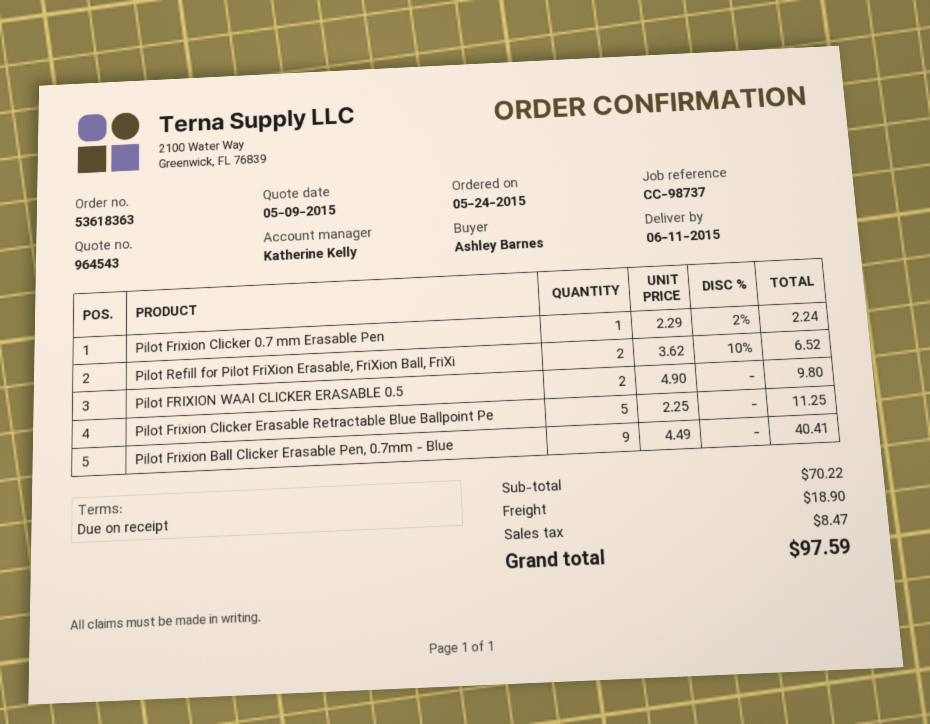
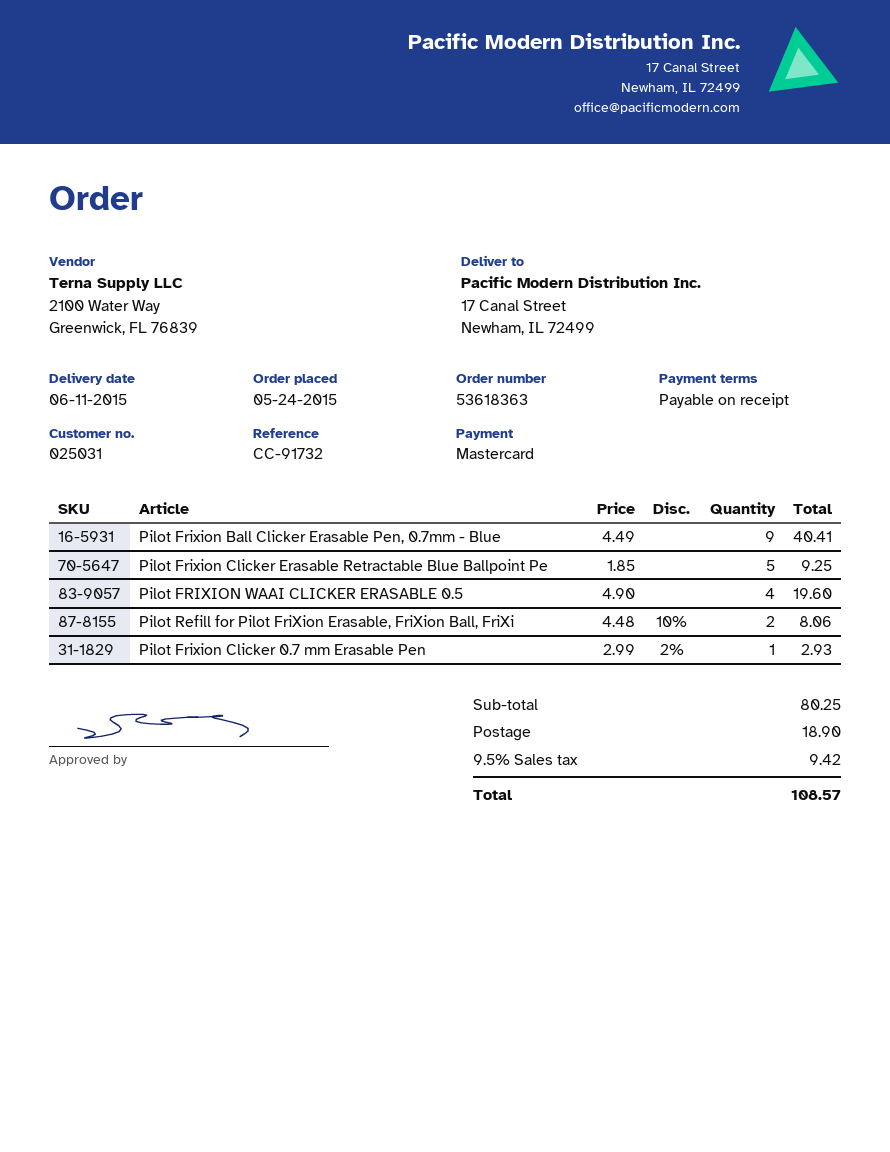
reference: CC-98737 -> CC-91732
Pilot Frixion Clicker 0.7 mm Erasable Pen: 1 x 2.29 - 2% = 2.24 -> 1 x 2.99 - 2% = 2.93
Pilot Refill for Pilot FriXion Erasable, FriXion Ball, FriXi: 2 x 3.62 - 10% = 6.52 -> 2 x 4.48 - 10% = 8.06
Pilot FRIXION WAAI CLICKER ERASABLE 0.5: 2 x 4.90 = 9.80 -> 4 x 4.90 = 19.60
Pilot Frixion Clicker Erasable Retractable Blue Ballpoint Pe: 5 x 2.25 = 11.25 -> 5 x 1.85 = 9.25
subtotal: 70.22 -> 80.25
tax: 8.47 -> 9.42
total: 97.59 -> 108.57

